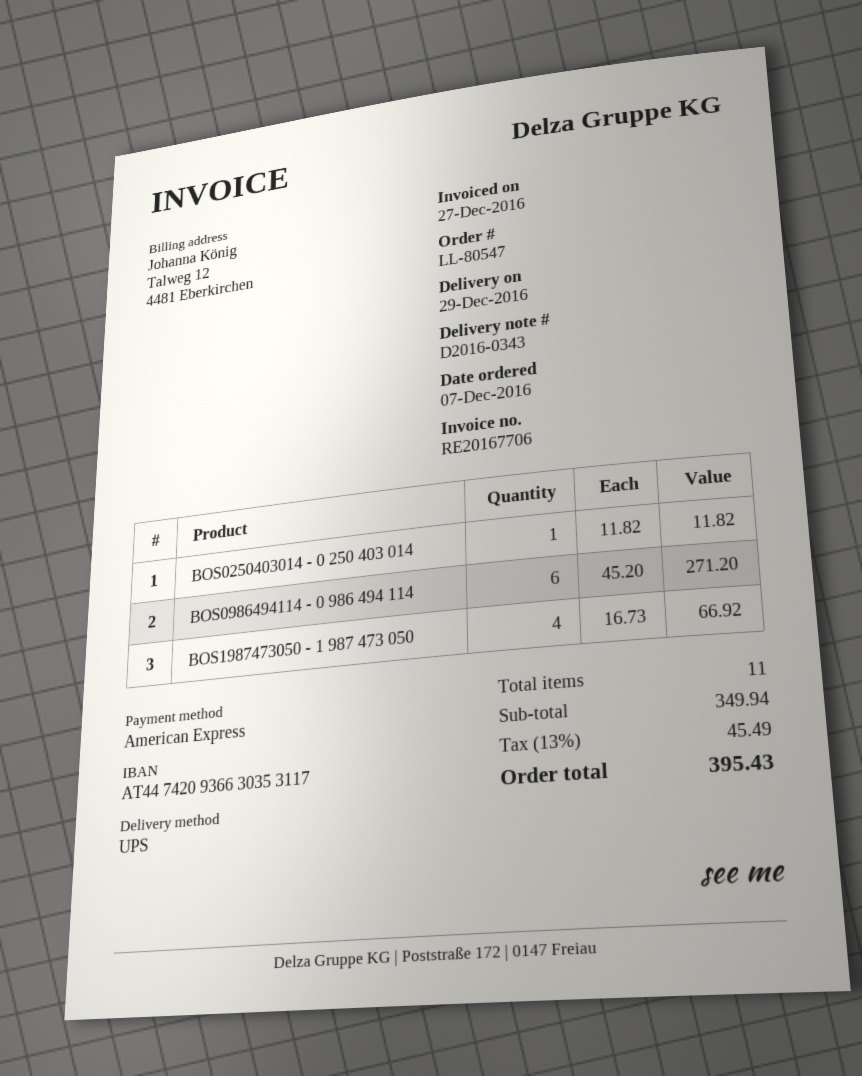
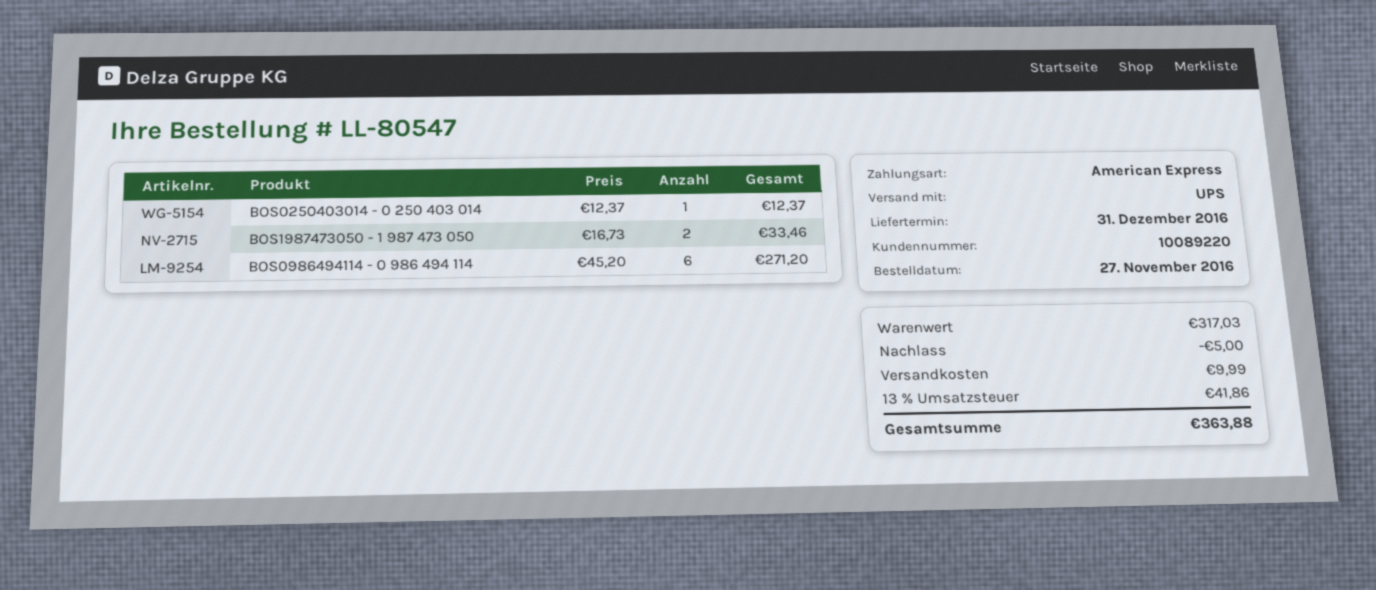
order date: 2016-12-07 -> 2016-11-27
delivery date: 2016-12-29 -> 2016-12-31
BOS0250403014 - 0 250 403 014: 1 x 11.82 = 11.82 -> 1 x 12.37 = 12.37
BOS1987473050 - 1 987 473 050: 4 x 16.73 = 66.92 -> 2 x 16.73 = 33.46
subtotal: 349.94 -> 317.03
discount: none -> 5.00
shipping: none -> 9.99
tax: 13% = 45.49 -> 13% = 41.86
total: 395.43 -> 363.88

